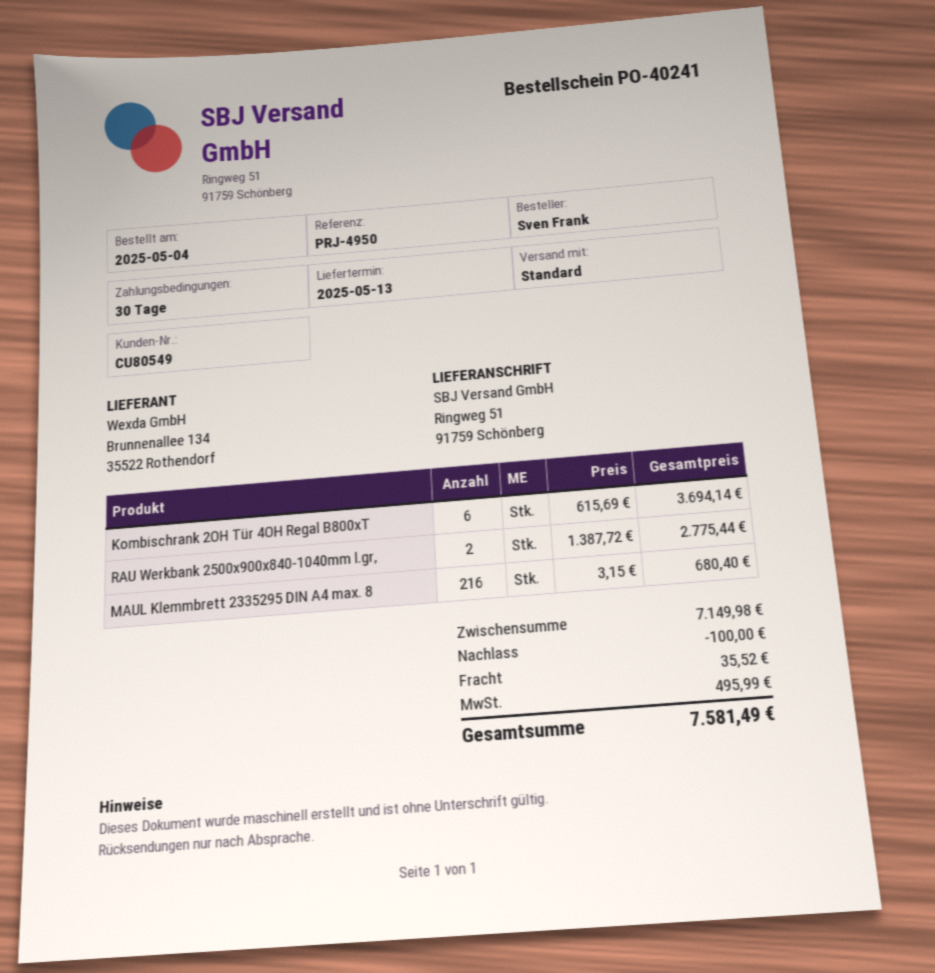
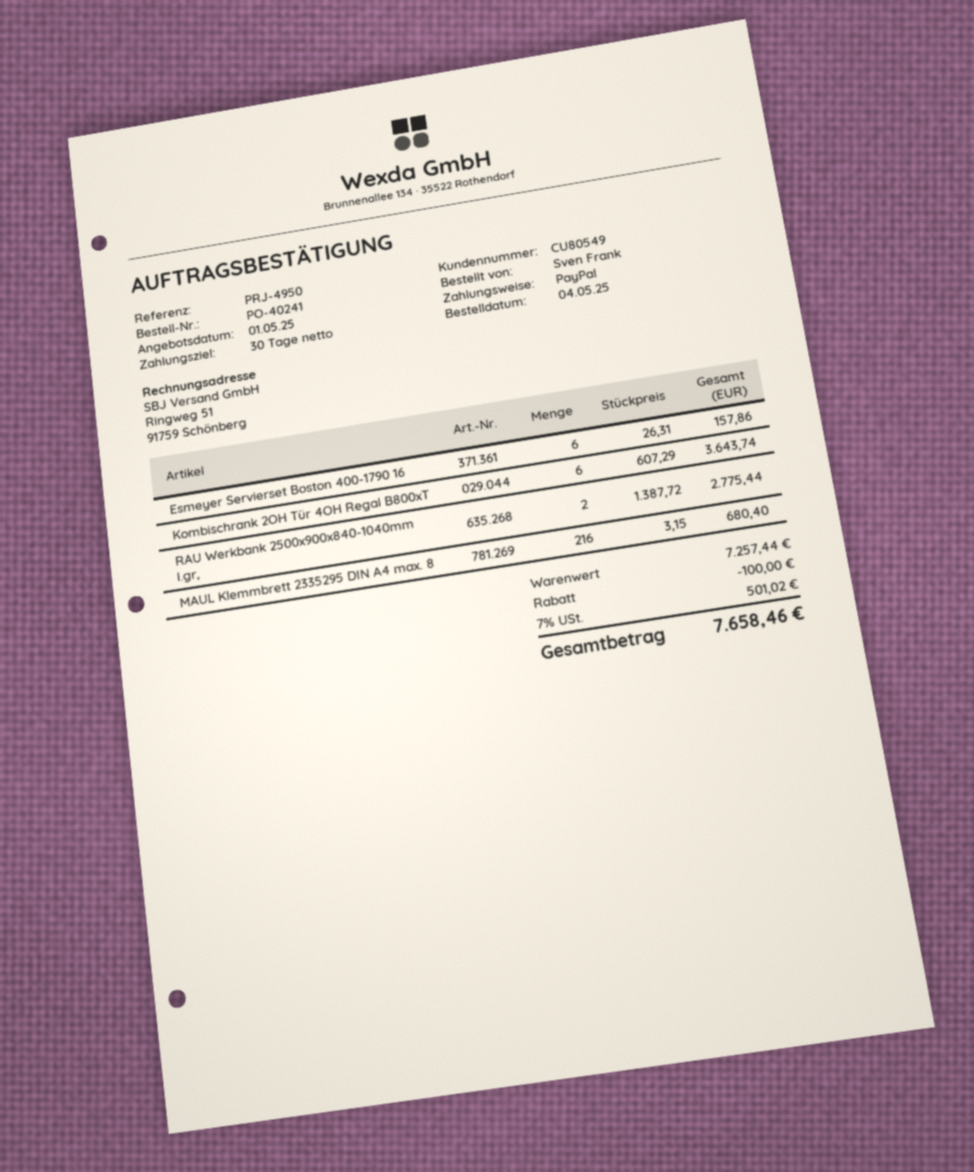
Kombischrank 2OH Tür 4OH Regal B800xT: 6 x 615.69 = 3694.14 -> 6 x 607.29 = 3643.74
Esmeyer Servierset Boston 400-1790 16: none -> 6 x 26.31 = 157.86
subtotal: 7149.98 -> 7257.44
shipping: 35.52 -> none
tax: 495.99 -> 501.02
total: 7581.49 -> 7658.46

